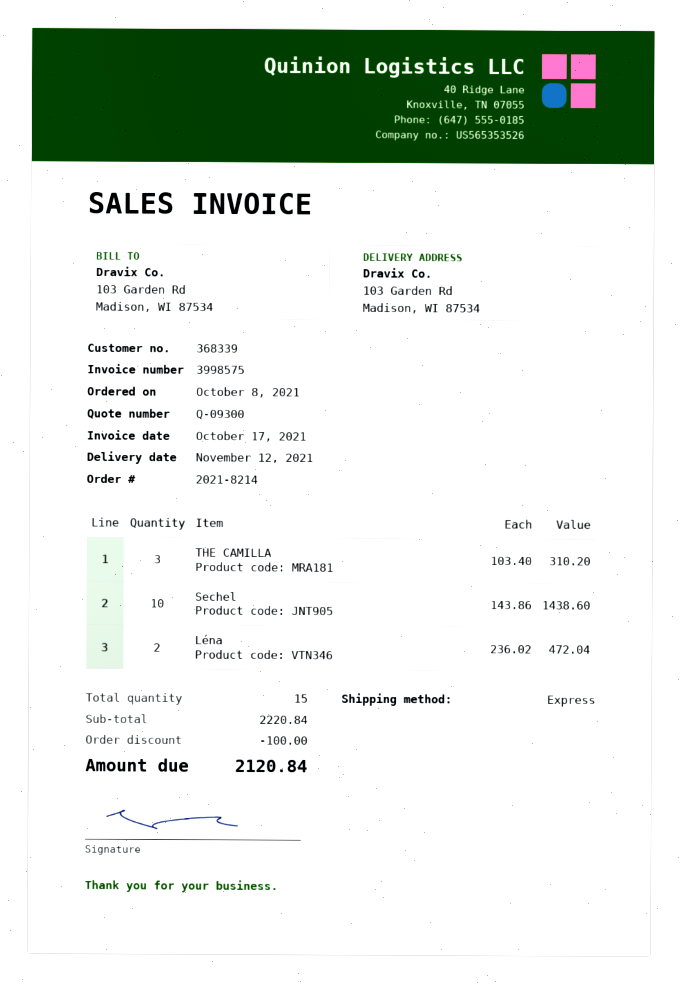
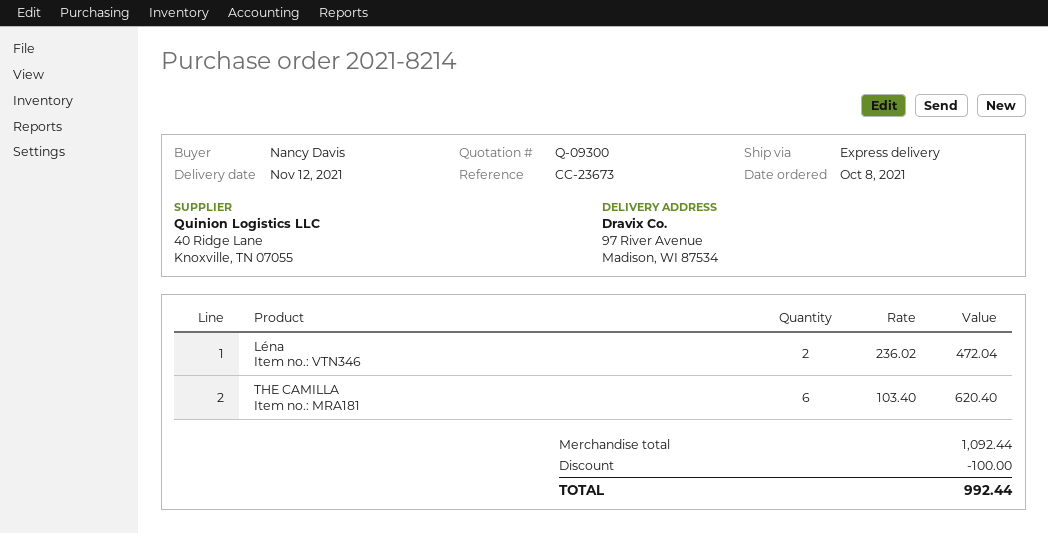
ship to: 103 Garden Rd, Madison, WI 87534 -> 97 River Avenue, Madison, WI 87534
THE CAMILLA: 3 x 103.40 = 310.20 -> 6 x 103.40 = 620.40
Sechel: 10 x 143.86 = 1438.60 -> none
subtotal: 2220.84 -> 1092.44
total: 2120.84 -> 992.44

